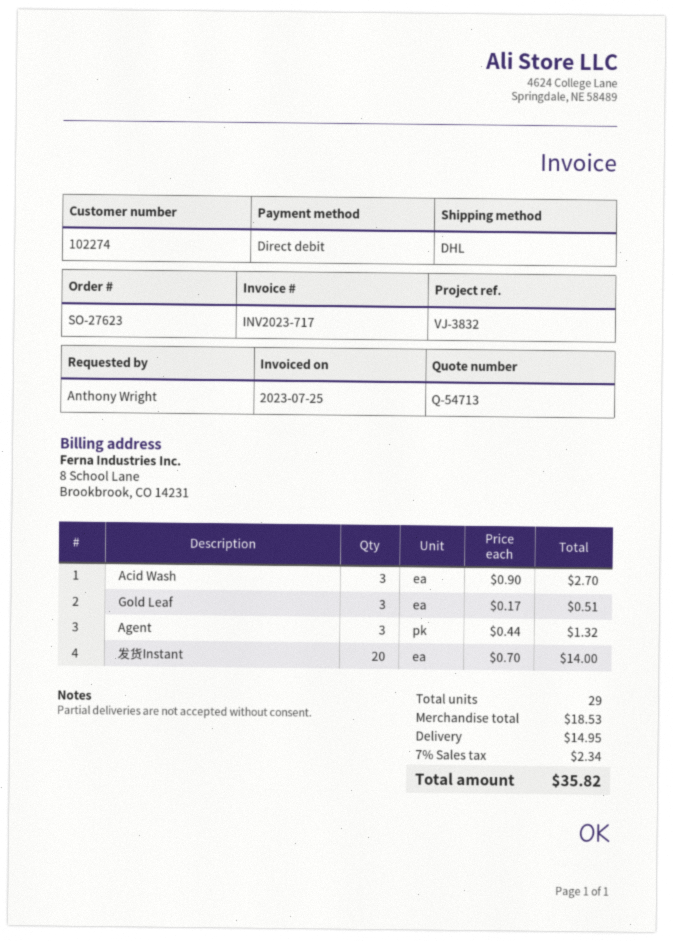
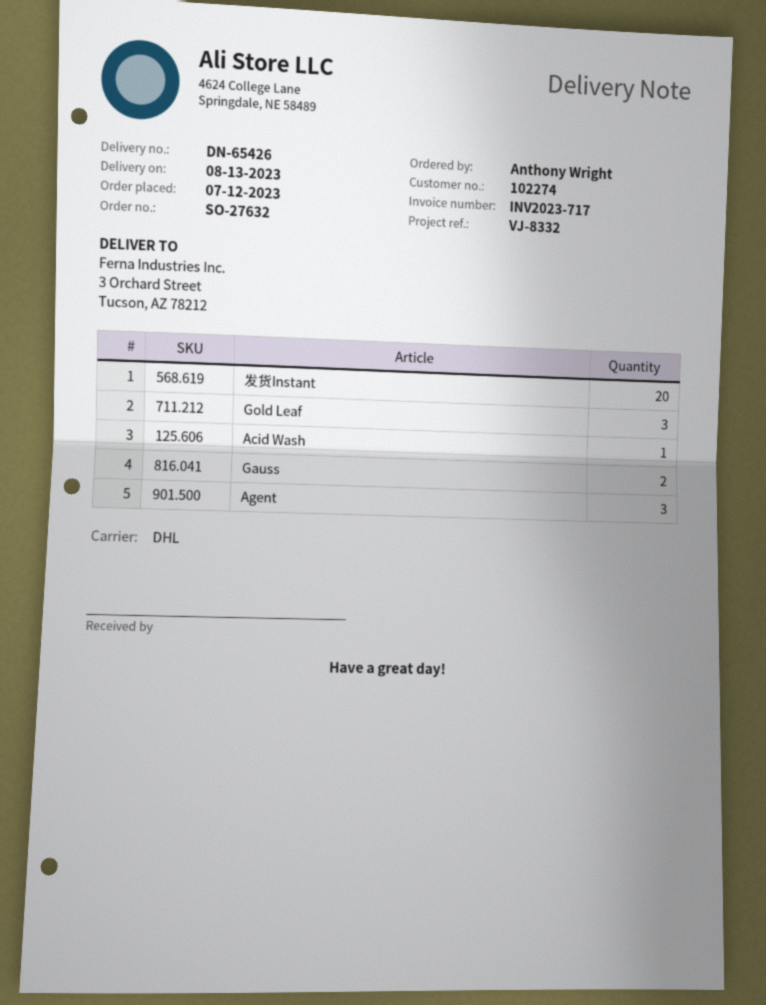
order number: SO-27623 -> SO-27632
reference: VJ-3832 -> VJ-8332
Acid Wash: 3 -> 1
Gauss: none -> 2

